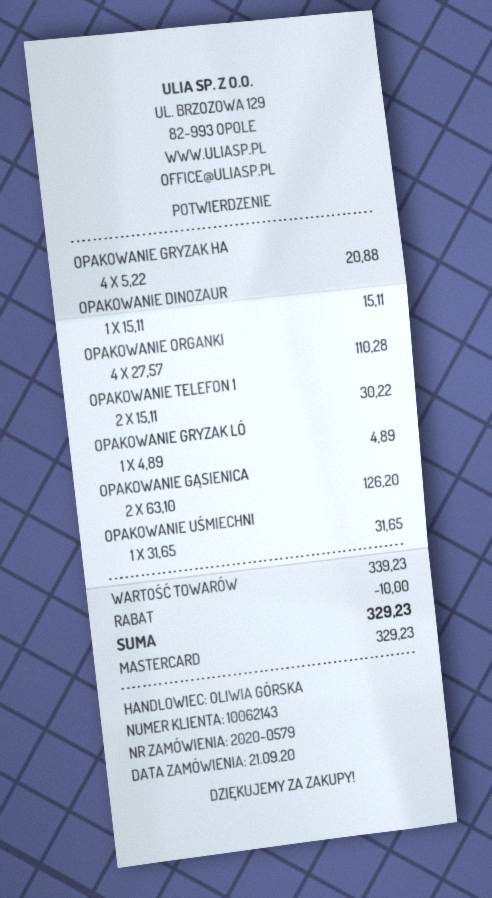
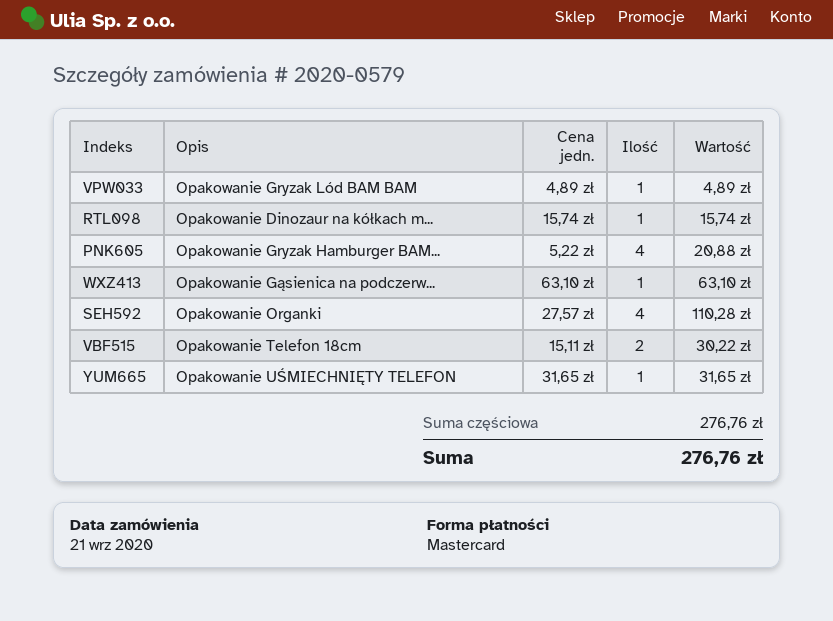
OPAKOWANIE DINOZAUR: 1 x 15.11 = 15.11 -> 1 x 15.74 = 15.74
OPAKOWANIE GĄSIENICA: 2 x 63.10 = 126.20 -> 1 x 63.10 = 63.10
subtotal: 339.23 -> 276.76
discount: 10.00 -> none
total: 329.23 -> 276.76

